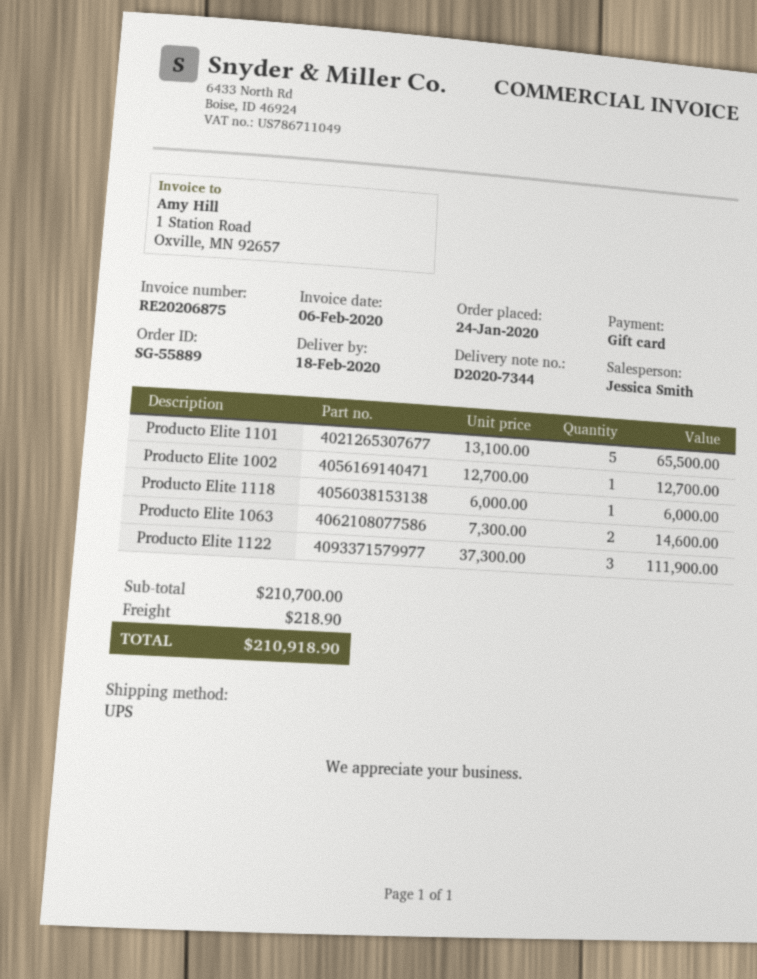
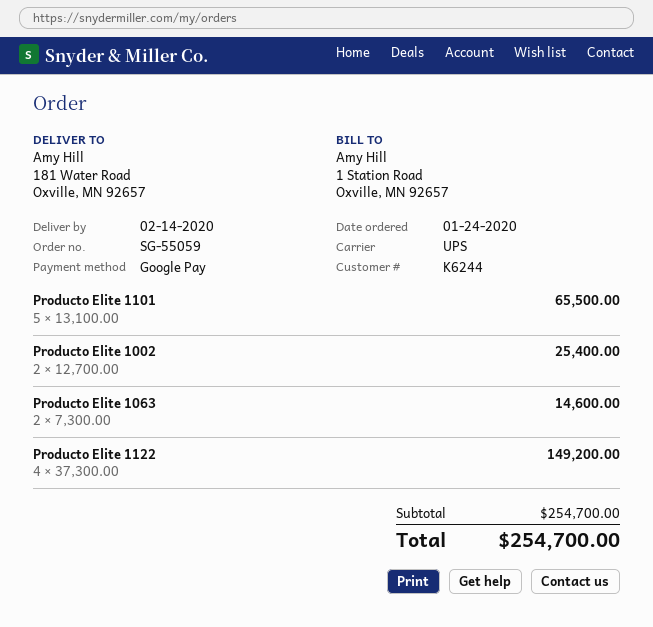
order number: SG-55889 -> SG-55059
delivery date: 2020-02-18 -> 2020-02-14
payment method: gift card -> Google Pay
Producto Elite 1002: 1 x 12700.00 = 12700.00 -> 2 x 12700.00 = 25400.00
Producto Elite 1118: 1 x 6000.00 = 6000.00 -> none
Producto Elite 1122: 3 x 37300.00 = 111900.00 -> 4 x 37300.00 = 149200.00
subtotal: 210700.00 -> 254700.00
shipping: 218.90 -> none
total: 210918.90 -> 254700.00

